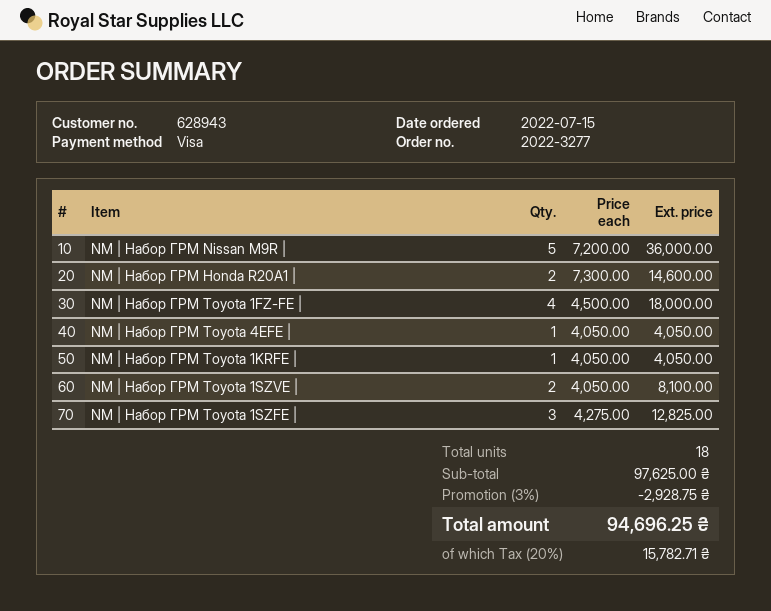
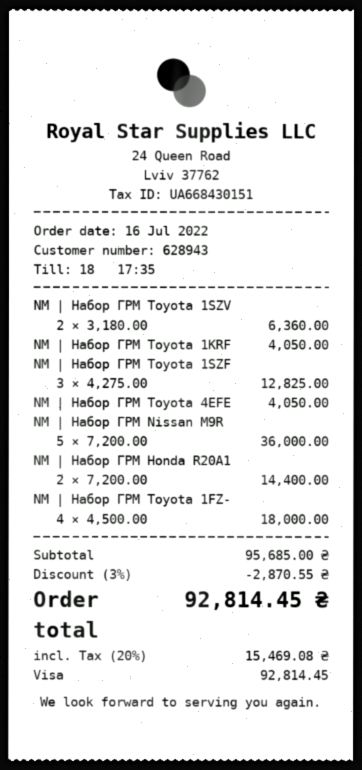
order date: 2022-07-15 -> 2022-07-16
NM | Набор ГРМ Honda R20A1 |: 2 x 7300.00 = 14600.00 -> 2 x 7200.00 = 14400.00
NM | Набор ГРМ Toyota 1SZVE |: 2 x 4050.00 = 8100.00 -> 2 x 3180.00 = 6360.00
subtotal: 97625.00 -> 95685.00
discount: 3% = 2928.75 -> 3% = 2870.55
tax: 20% = 15782.71 -> 20% = 15469.08
total: 94696.25 -> 92814.45

